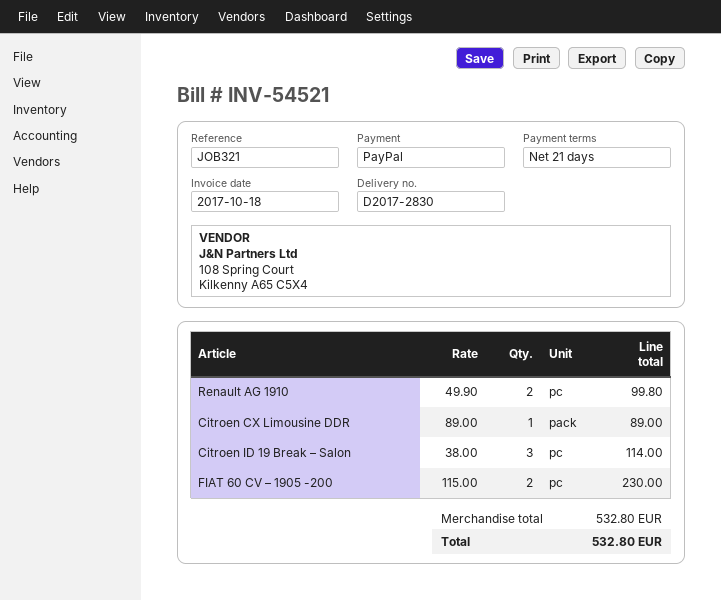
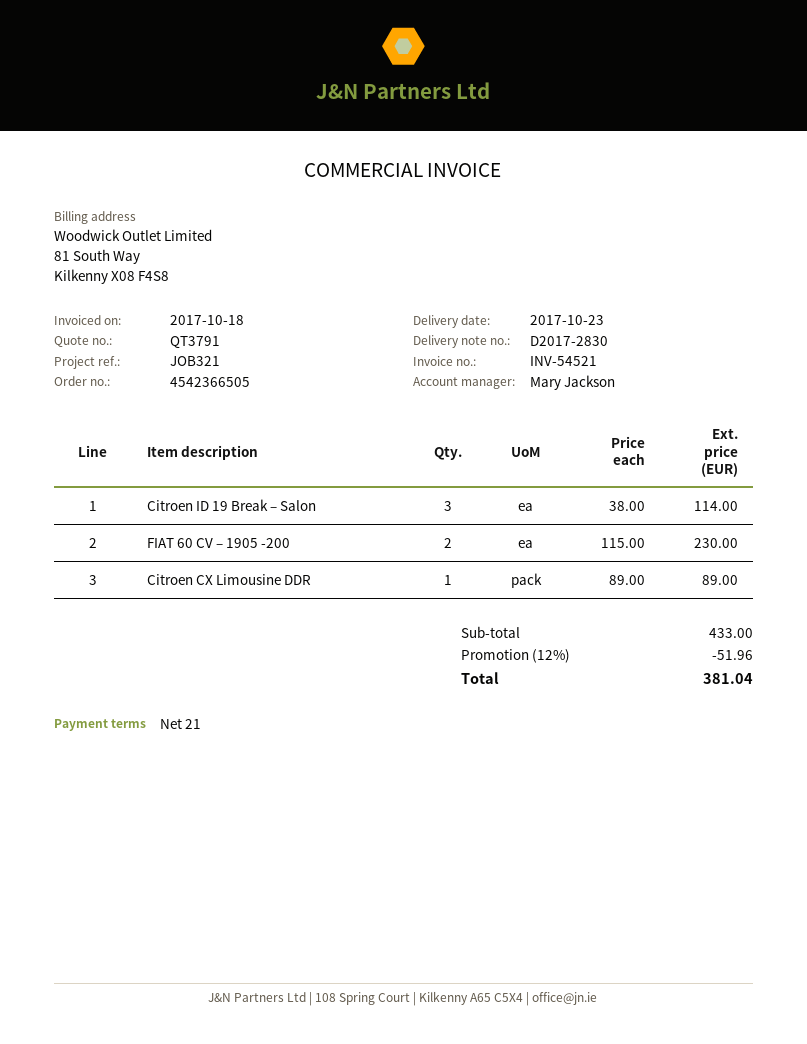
Renault AG 1910: 2 x 49.90 = 99.80 -> none
subtotal: 532.80 -> 433.00
discount: none -> 12% = 51.96
total: 532.80 -> 381.04

